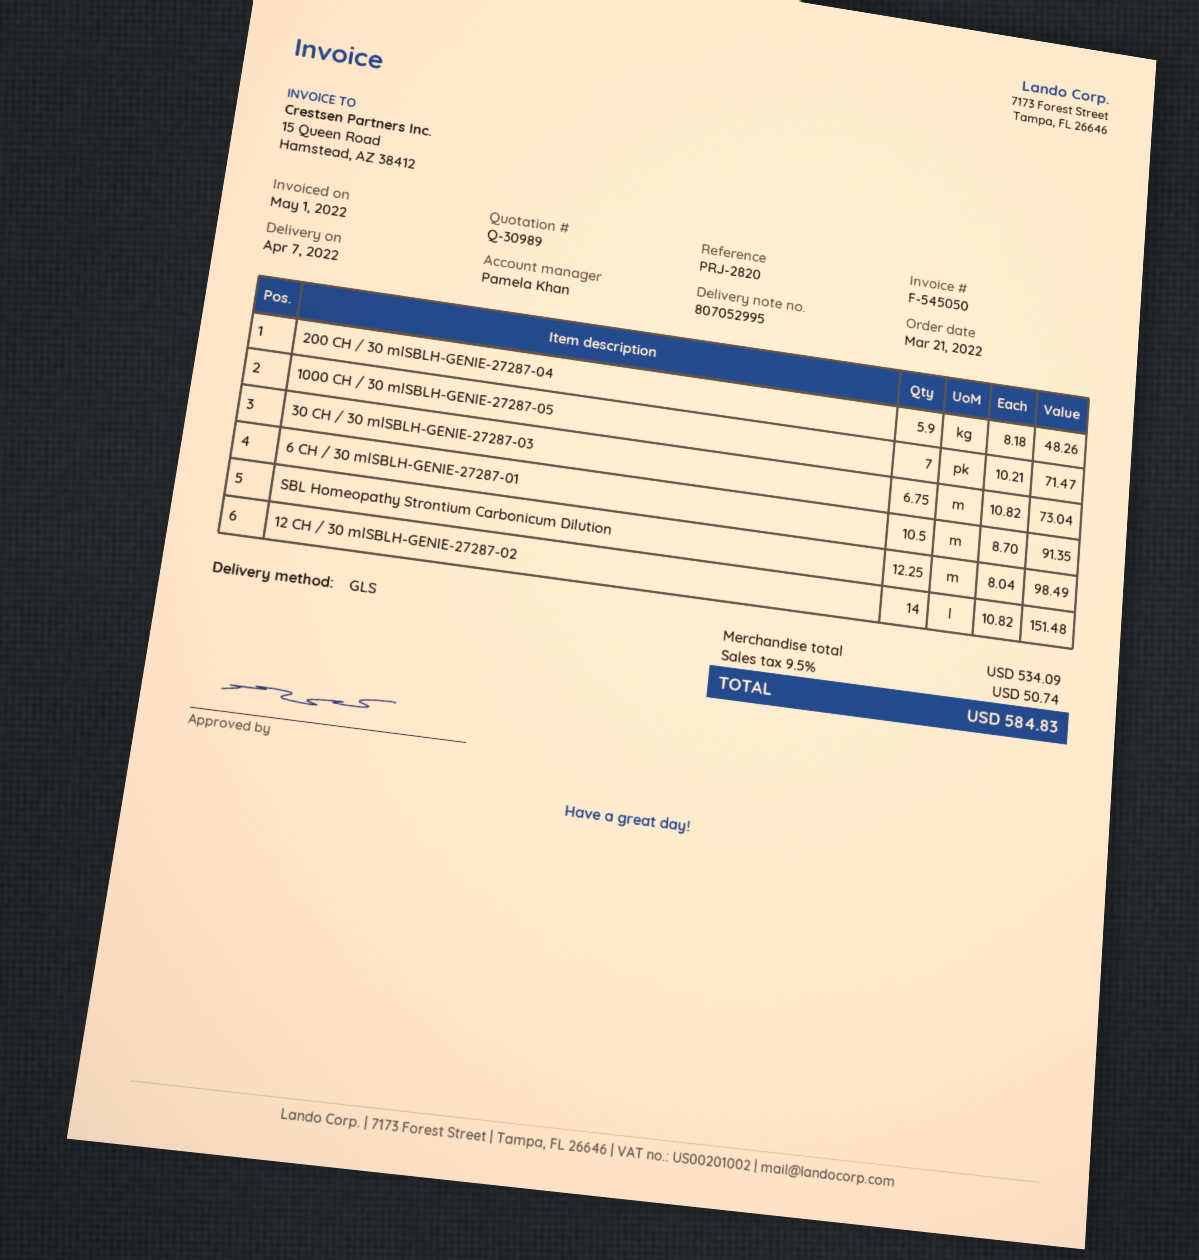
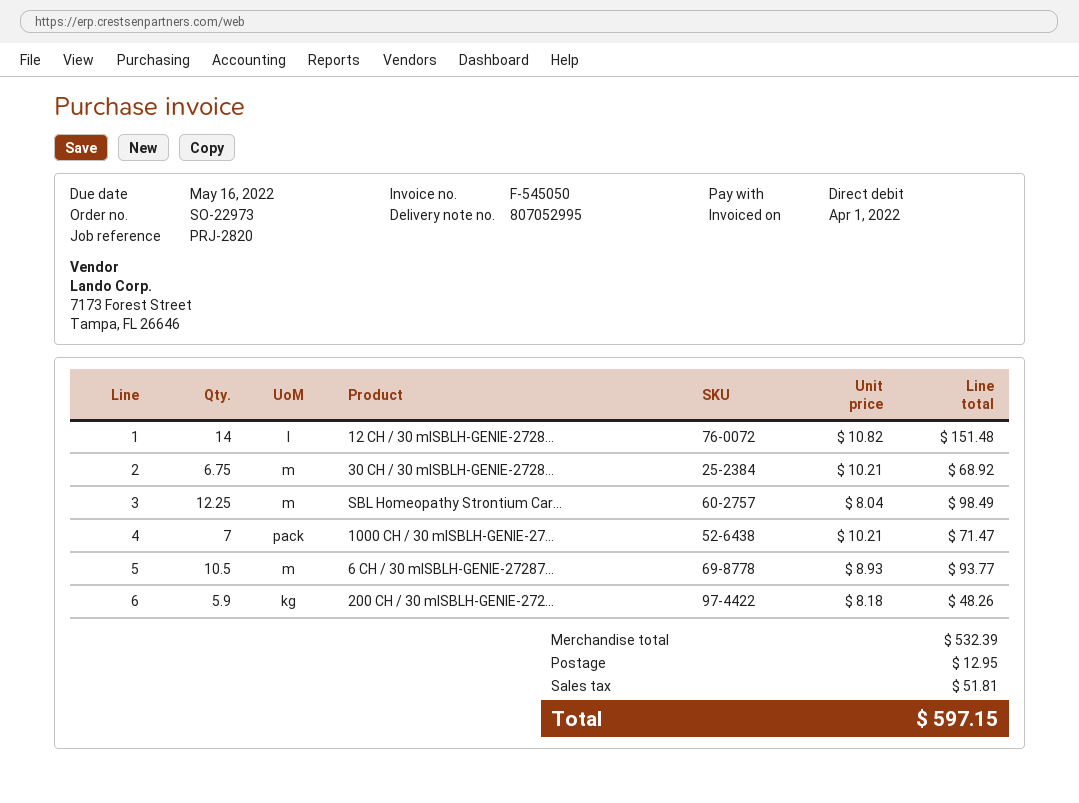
invoice date: 2022-05-01 -> 2022-04-01
30 CH / 30 mlSBLH-GENIE-27287-03: 6.75 x 10.82 = 73.04 -> 6.75 x 10.21 = 68.92
6 CH / 30 mlSBLH-GENIE-27287-01: 10.5 x 8.70 = 91.35 -> 10.5 x 8.93 = 93.77
subtotal: 534.09 -> 532.39
shipping: none -> 12.95
tax: 50.74 -> 51.81
total: 584.83 -> 597.15

